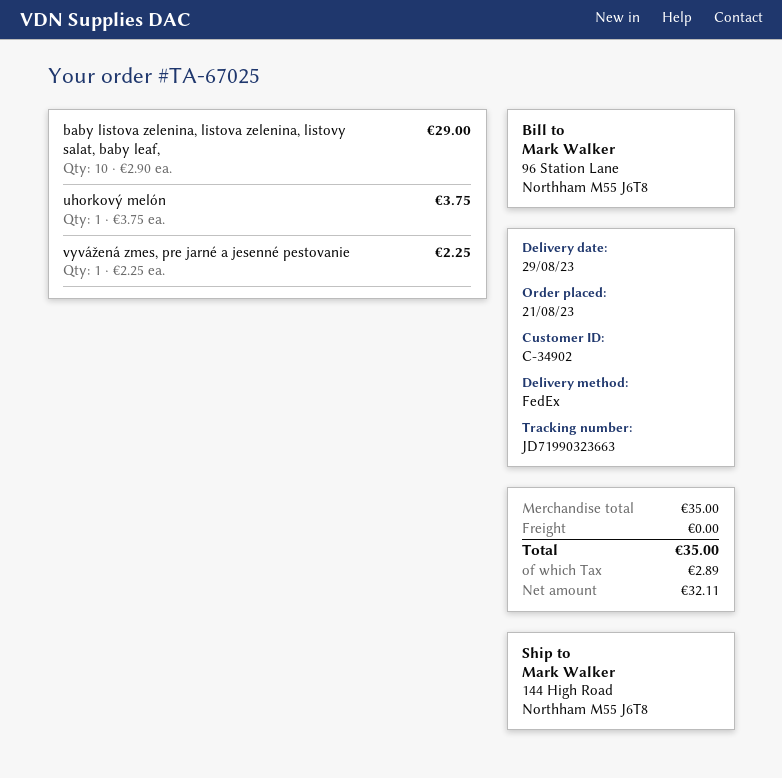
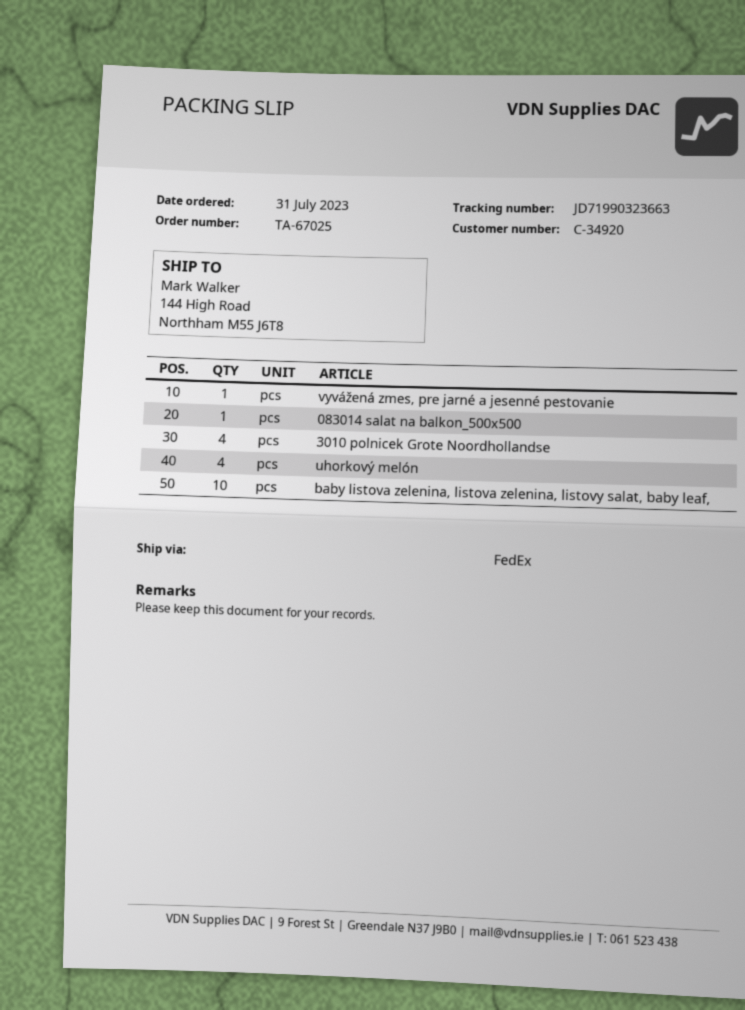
order date: 2023-08-21 -> 2023-07-31
customer number: C-34902 -> C-34920
uhorkový melón: 1 -> 4
083014 salat na balkon_500x500: none -> 1
3010 polnicek Grote Noordhollandse: none -> 4

